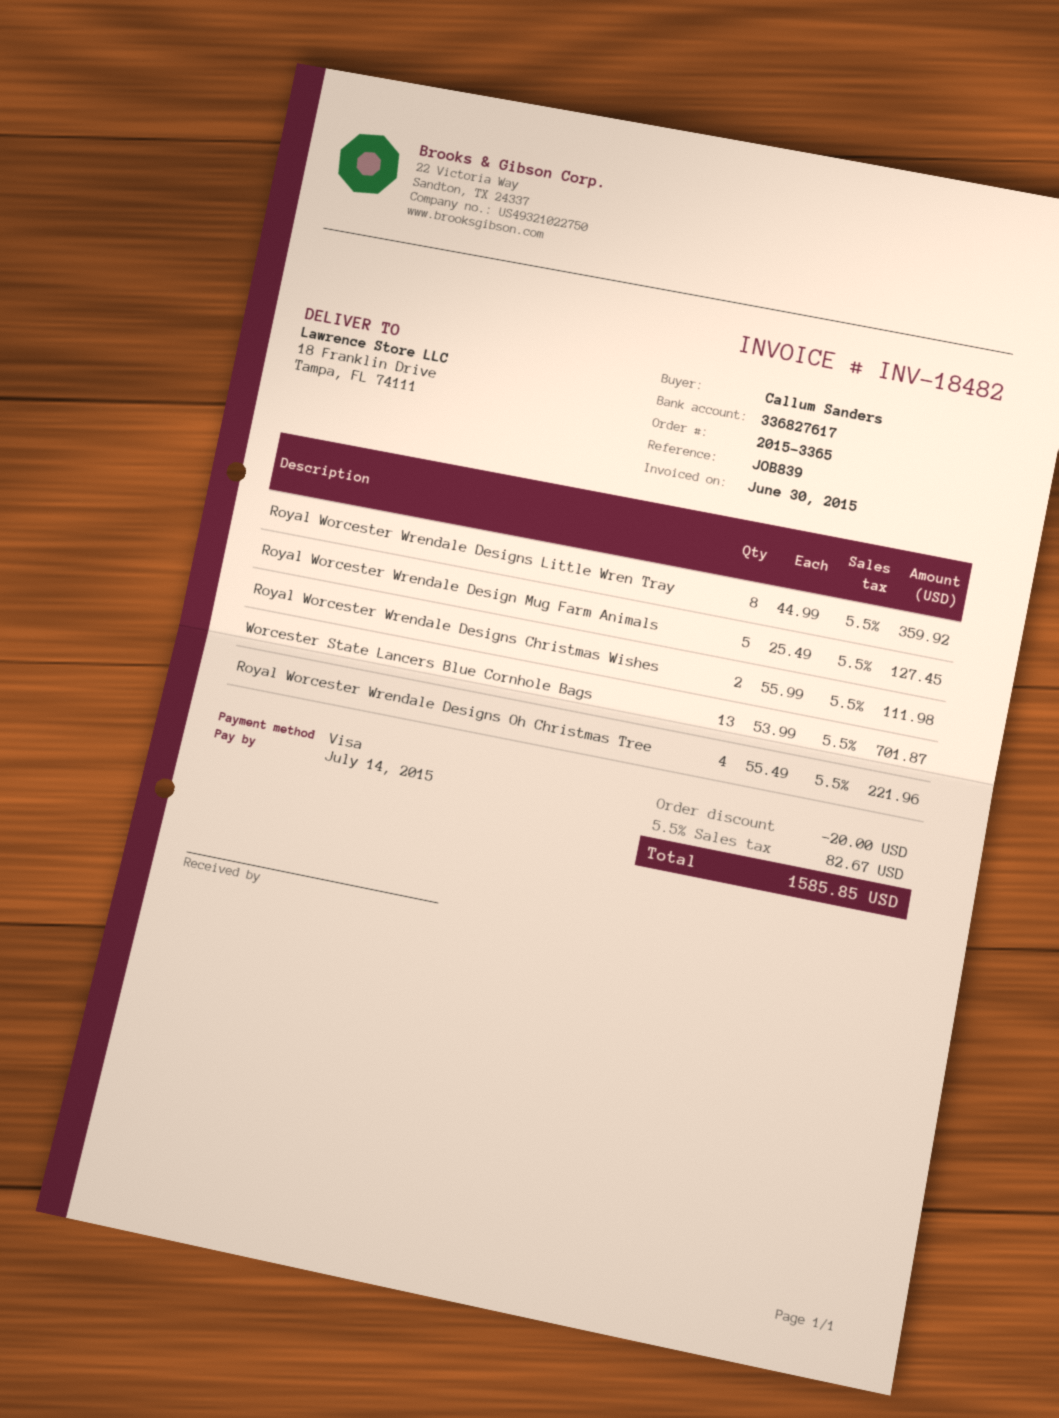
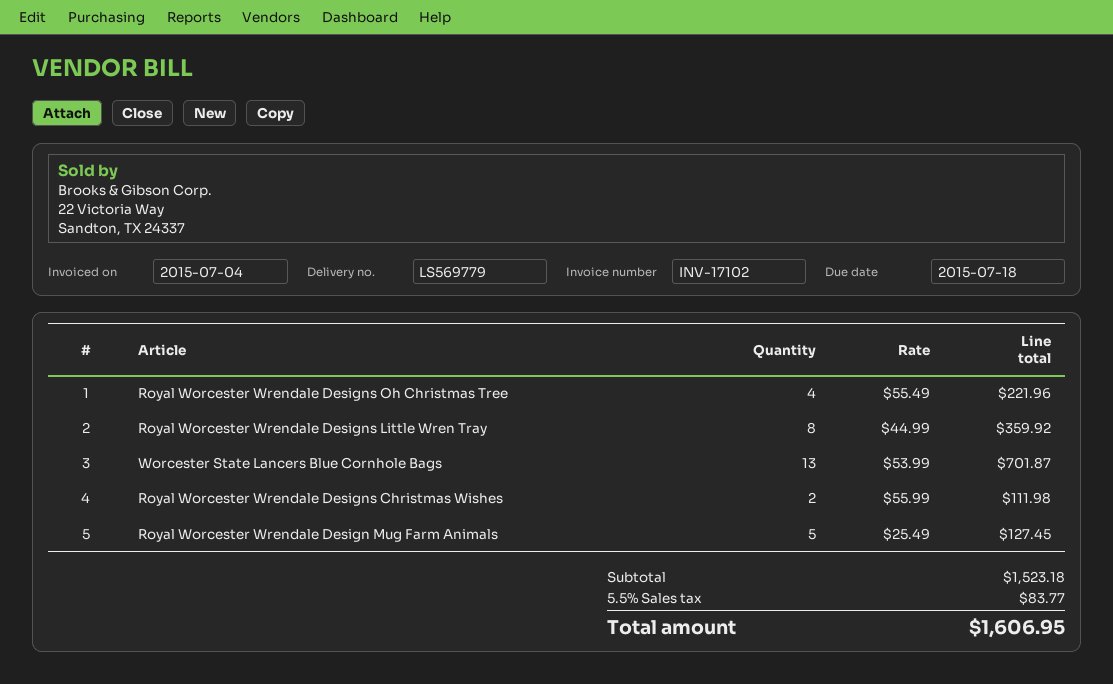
invoice number: INV-18482 -> INV-17102
invoice date: 2015-06-30 -> 2015-07-04
due date: 2015-07-14 -> 2015-07-18
discount: 20.00 -> none
tax: 5.5% = 82.67 -> 5.5% = 83.77
total: 1585.85 -> 1606.95

